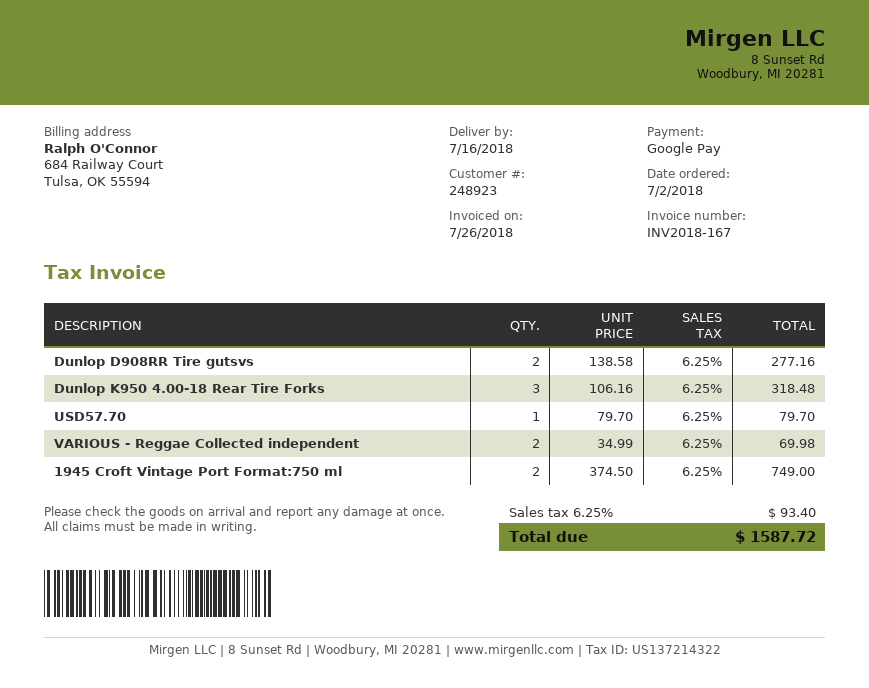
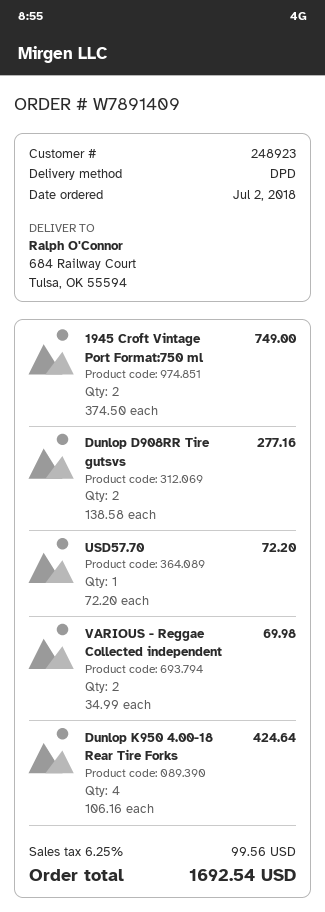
Dunlop K950 4.00-18 Rear Tire Forks: 3 x 106.16 = 318.48 -> 4 x 106.16 = 424.64
USD57.70: 1 x 79.70 = 79.70 -> 1 x 72.20 = 72.20
tax: 6.25% = 93.40 -> 6.25% = 99.56
total: 1587.72 -> 1692.54

